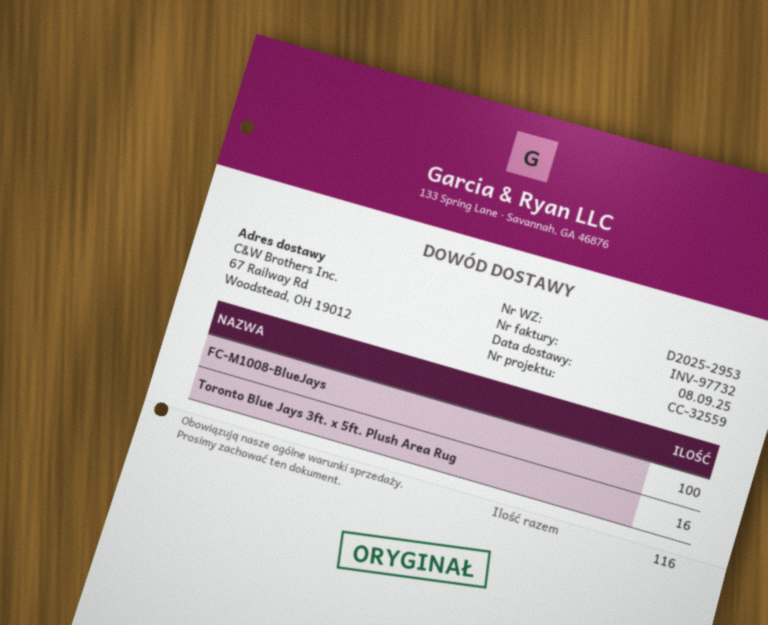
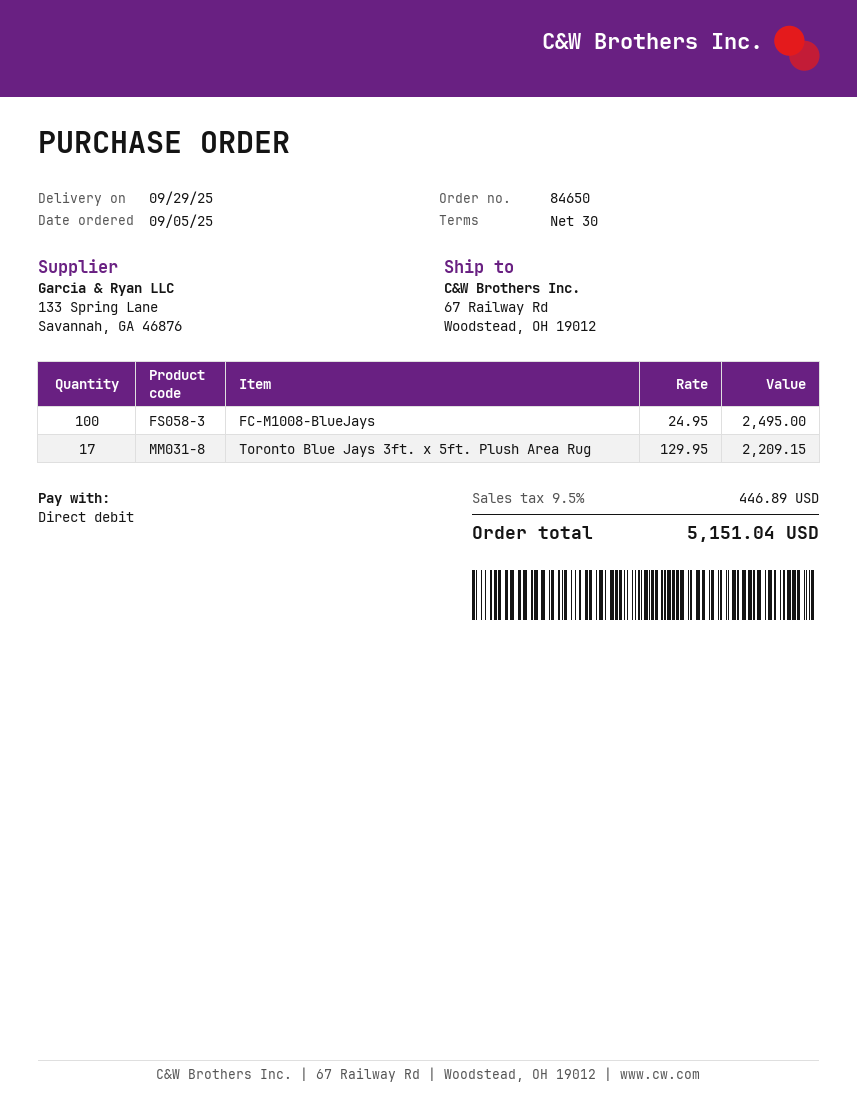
delivery date: 2025-09-08 -> 2025-09-29
Toronto Blue Jays 3ft. x 5ft. Plush Area Rug: 16 -> 17

